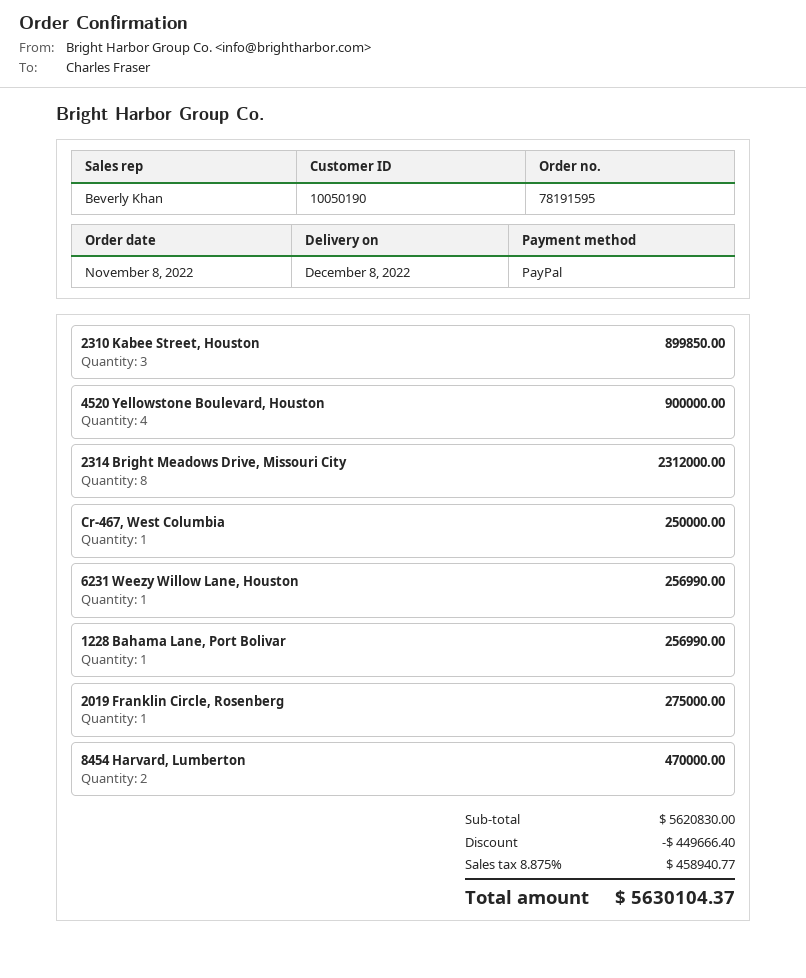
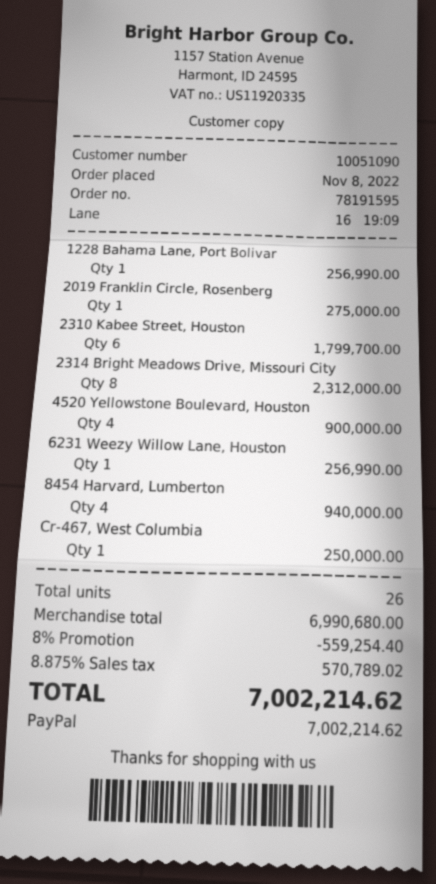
customer number: 10050190 -> 10051090
2310 Kabee Street, Houston: 3 for 899850.00 -> 6 for 1799700.00
8454 Harvard, Lumberton: 2 for 470000.00 -> 4 for 940000.00
subtotal: 5620830.00 -> 6990680.00
discount: 449666.40 -> 559254.40
tax: 8.875% = 458940.77 -> 8.875% = 570789.02
total: 5630104.37 -> 7002214.62

